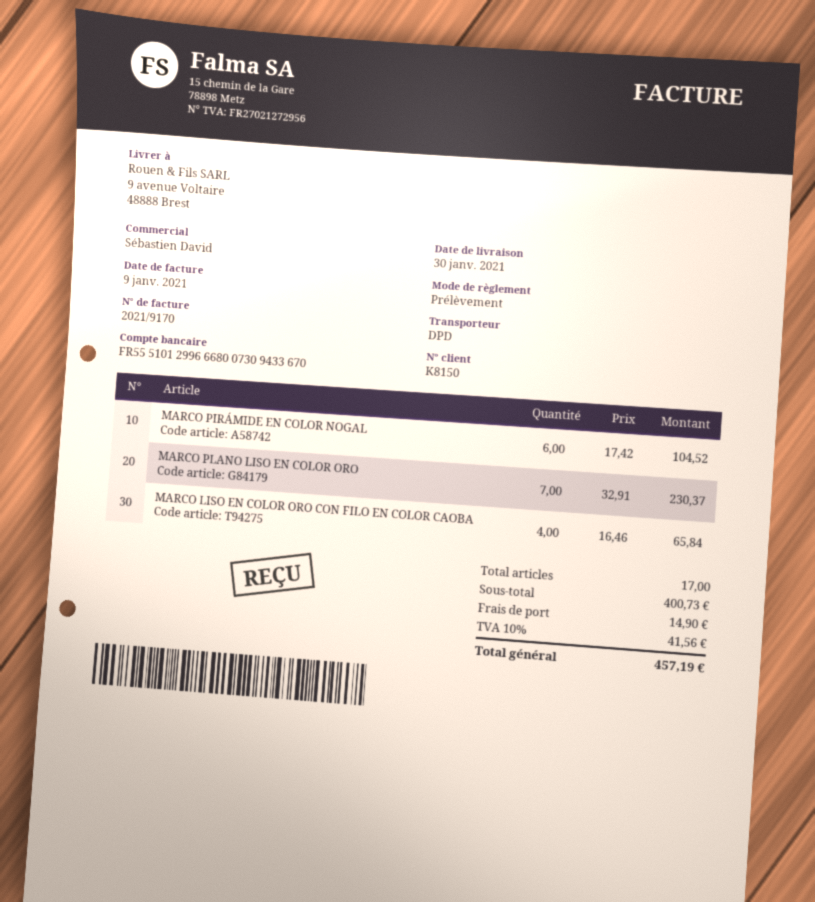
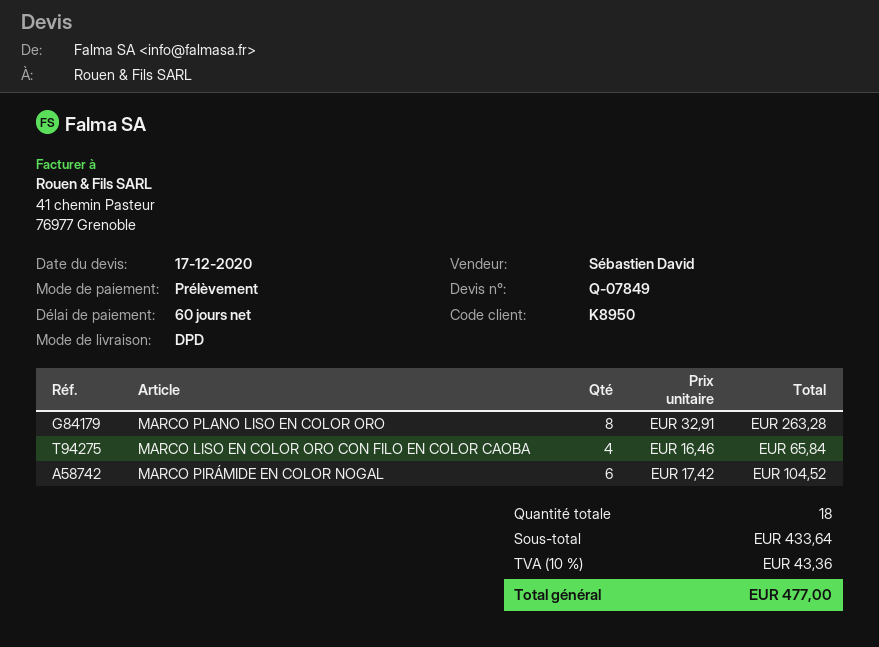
customer number: K8150 -> K8950
MARCO PLANO LISO EN COLOR ORO: 7 x 32.91 = 230.37 -> 8 x 32.91 = 263.28
total quantity: 17 -> 18
subtotal: 400.73 -> 433.64
shipping: 14.90 -> none
tax: 10% = 41.56 -> 10% = 43.36
total: 457.19 -> 477.00

